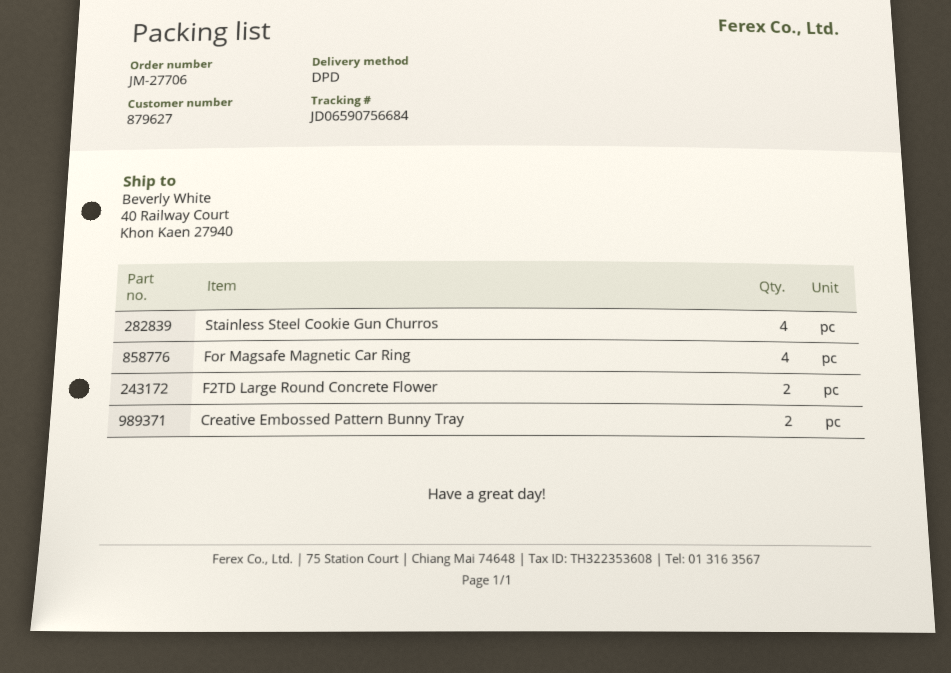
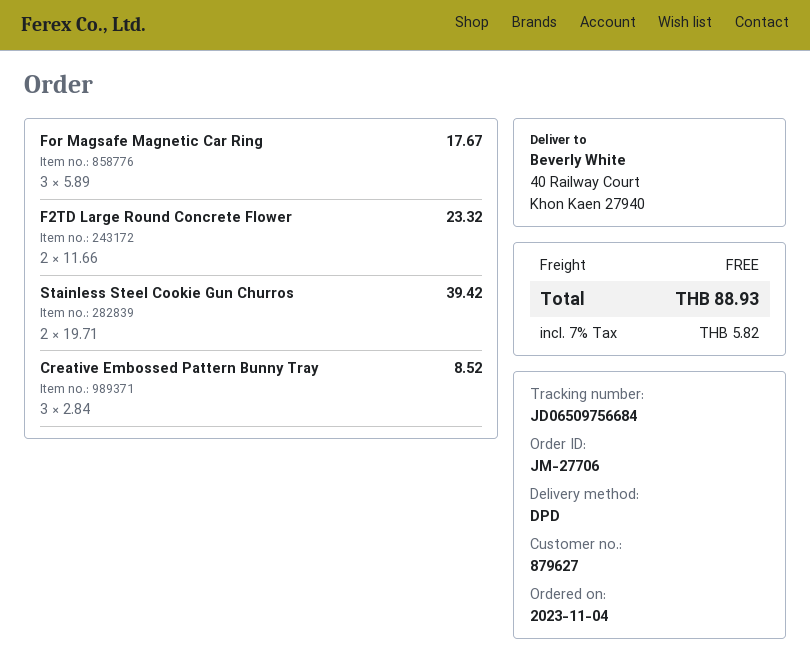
tracking number: JD06590756684 -> JD06509756684
Stainless Steel Cookie Gun Churros: 4 -> 2
For Magsafe Magnetic Car Ring: 4 -> 3
Creative Embossed Pattern Bunny Tray: 2 -> 3

